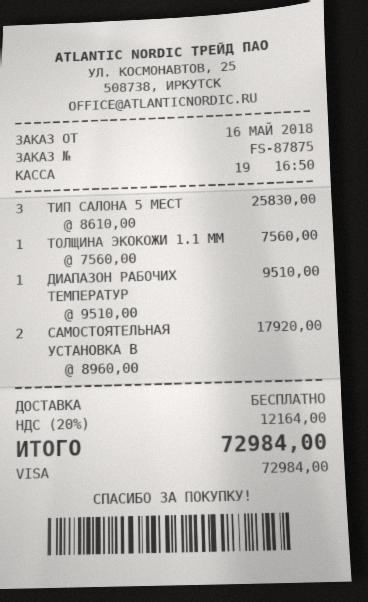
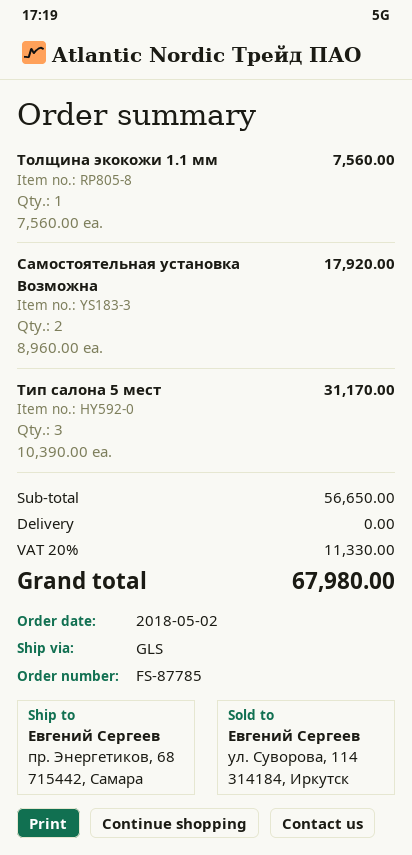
order number: FS-87875 -> FS-87785
order date: 2018-05-16 -> 2018-05-02
ТИП САЛОНА 5 МЕСТ: 3 x 8610.00 = 25830.00 -> 3 x 10390.00 = 31170.00
ДИАПАЗОН РАБОЧИХ ТЕМПЕРАТУР: 1 x 9510.00 = 9510.00 -> none
tax: 20% = 12164.00 -> 20% = 11330.00
total: 72984.00 -> 67980.00

